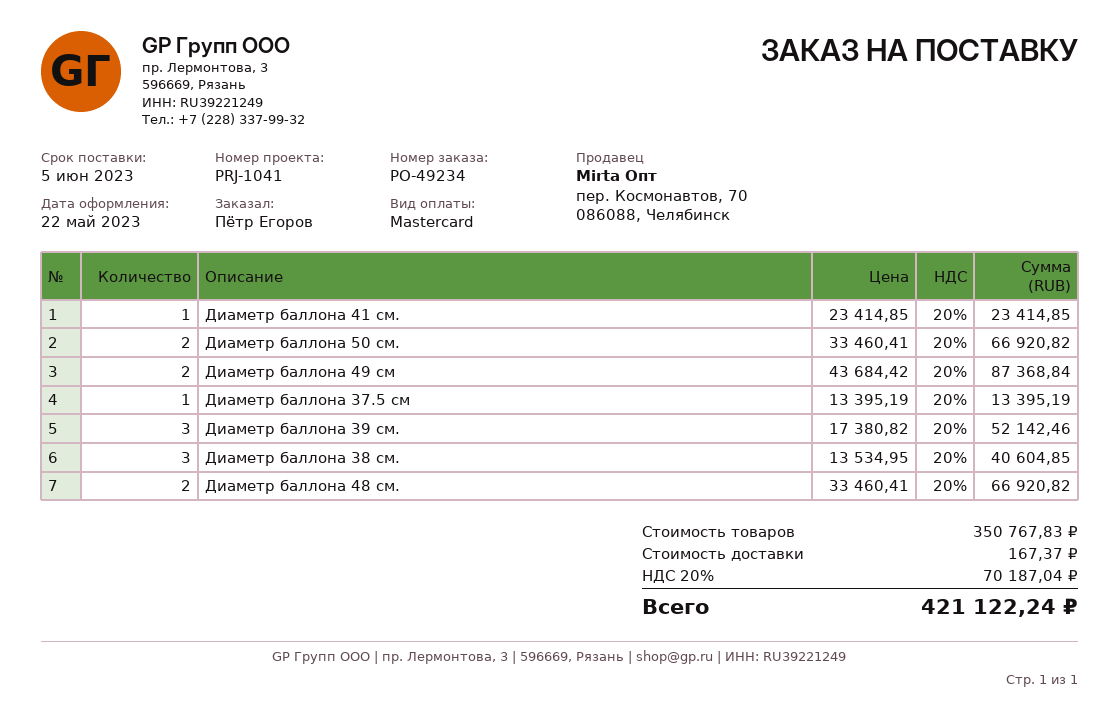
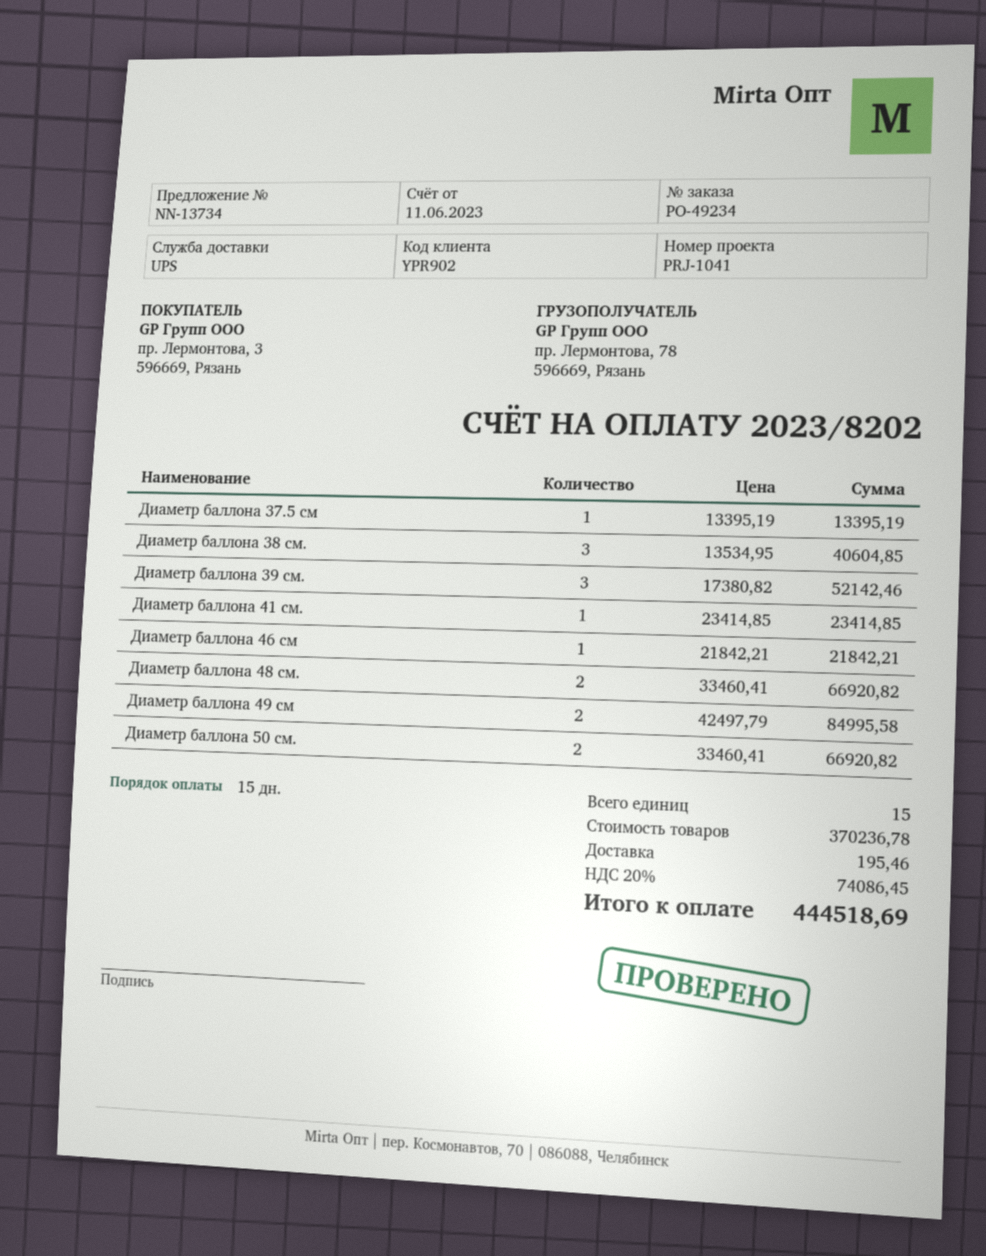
Диаметр баллона 49 см: 2 x 43684.42 = 87368.84 -> 2 x 42497.79 = 84995.58
Диаметр баллона 46 см: none -> 1 x 21842.21 = 21842.21
subtotal: 350767.83 -> 370236.78
shipping: 167.37 -> 195.46
tax: 20% = 70187.04 -> 20% = 74086.45
total: 421122.24 -> 444518.69

